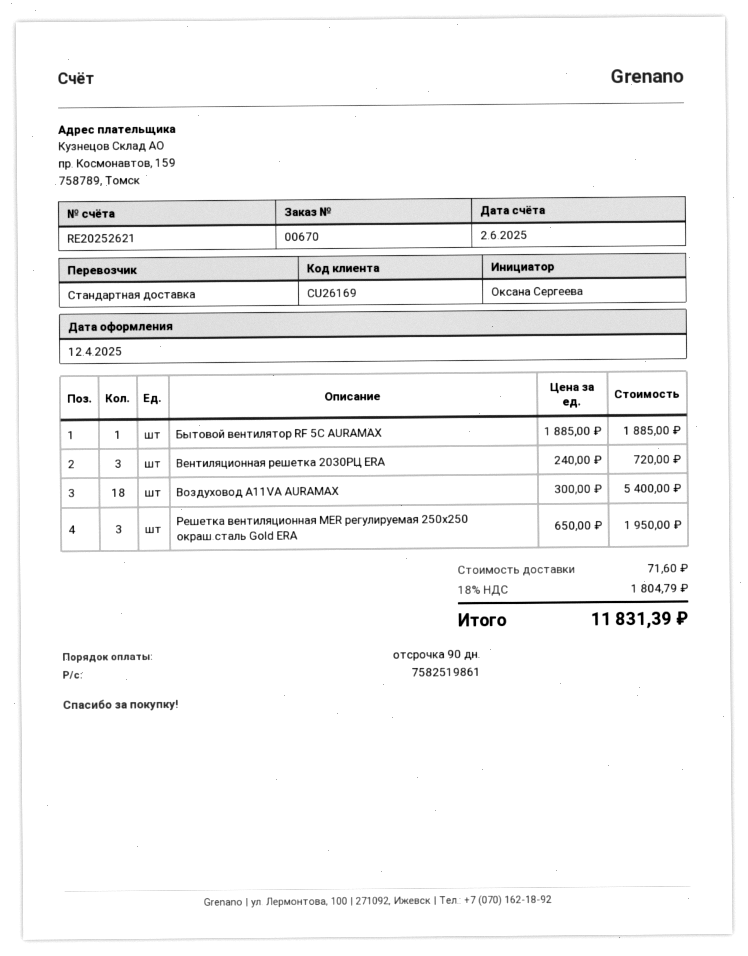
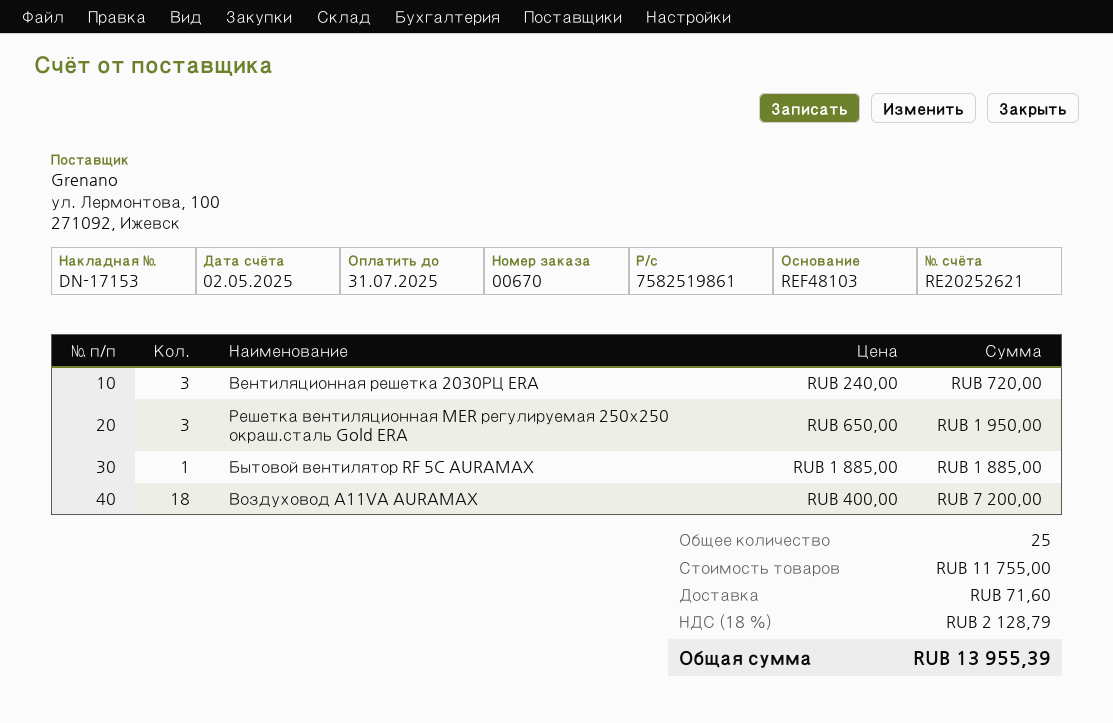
invoice date: 2025-06-02 -> 2025-05-02
Воздуховод A11VA AURAMAX: 18 x 300.00 = 5400.00 -> 18 x 400.00 = 7200.00
tax: 18% = 1804.79 -> 18% = 2128.79
total: 11831.39 -> 13955.39

